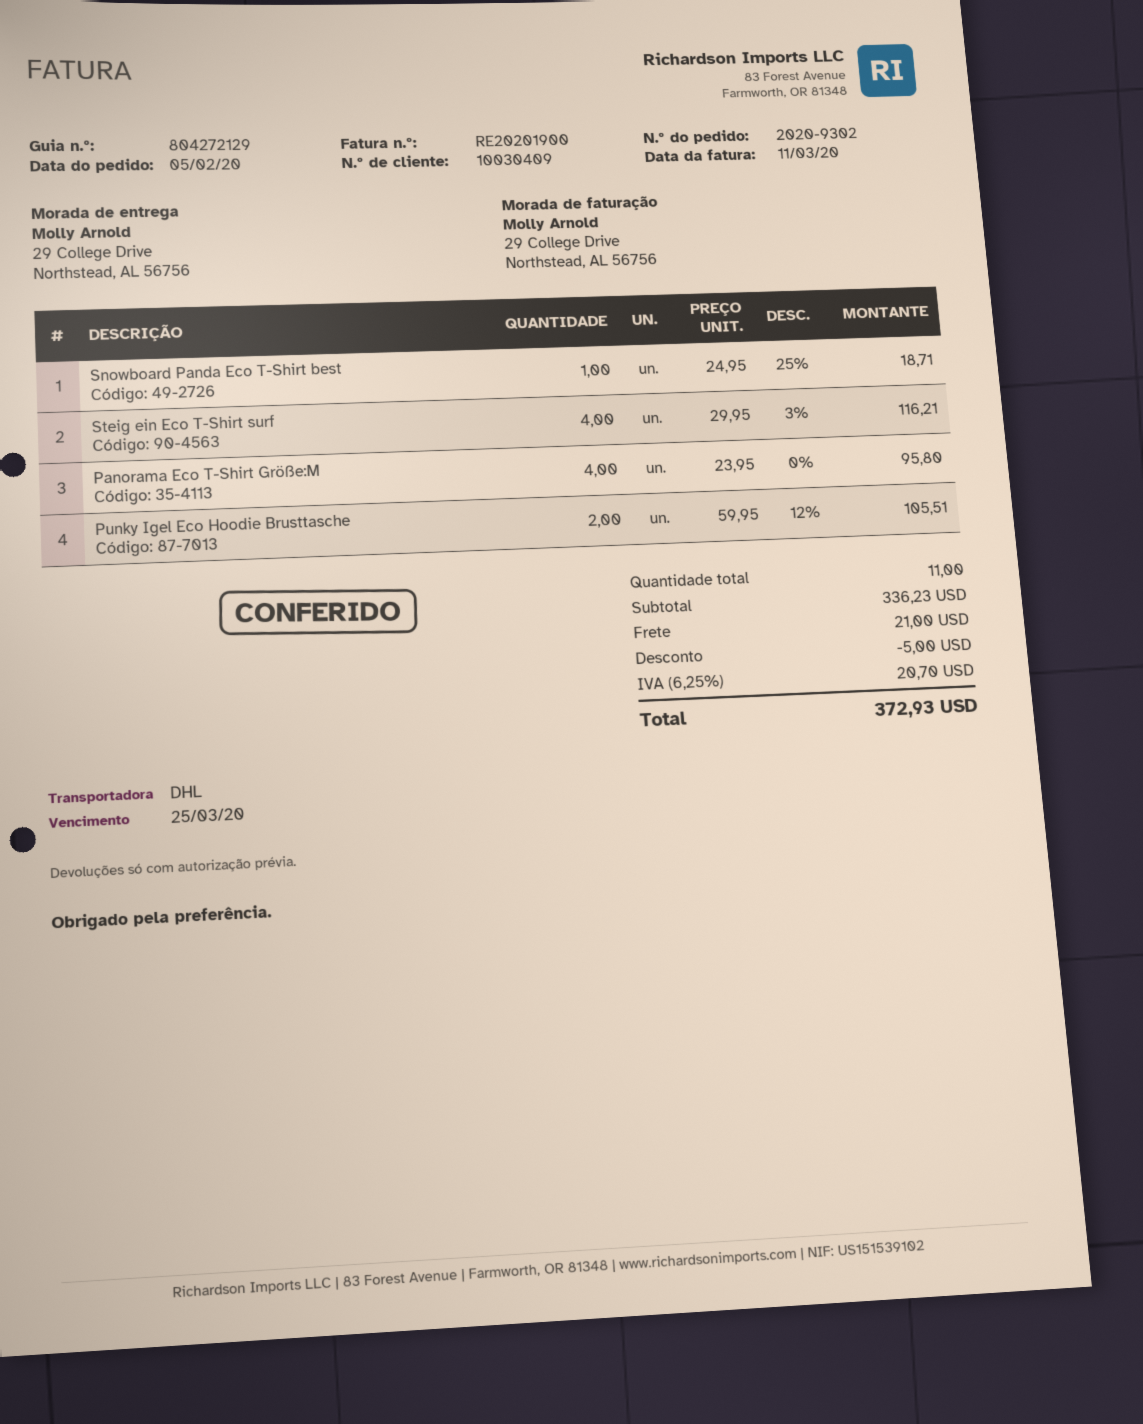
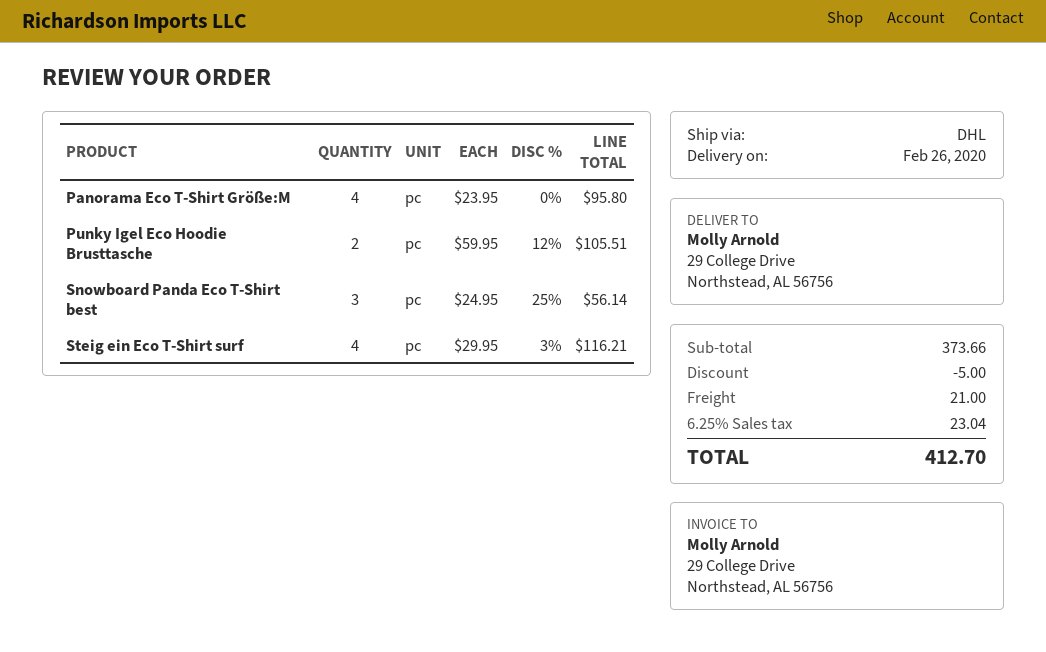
Snowboard Panda Eco T-Shirt best: 1 x 24.95 - 25% = 18.71 -> 3 x 24.95 - 25% = 56.14
subtotal: 336.23 -> 373.66
tax: 6.25% = 20.70 -> 6.25% = 23.04
total: 372.93 -> 412.70

